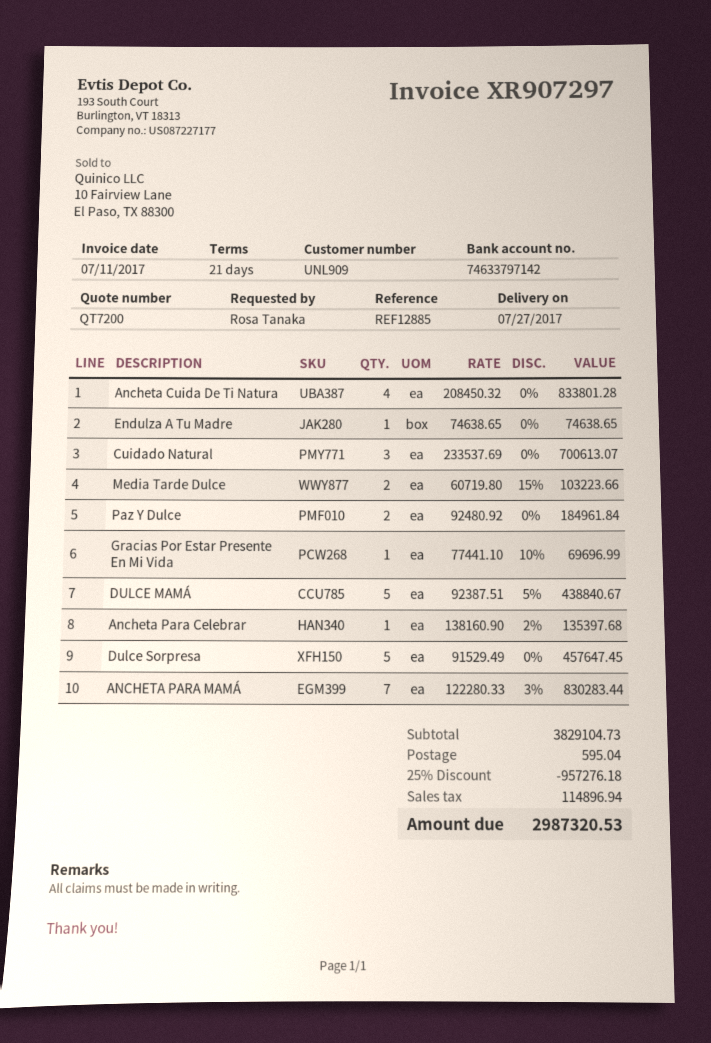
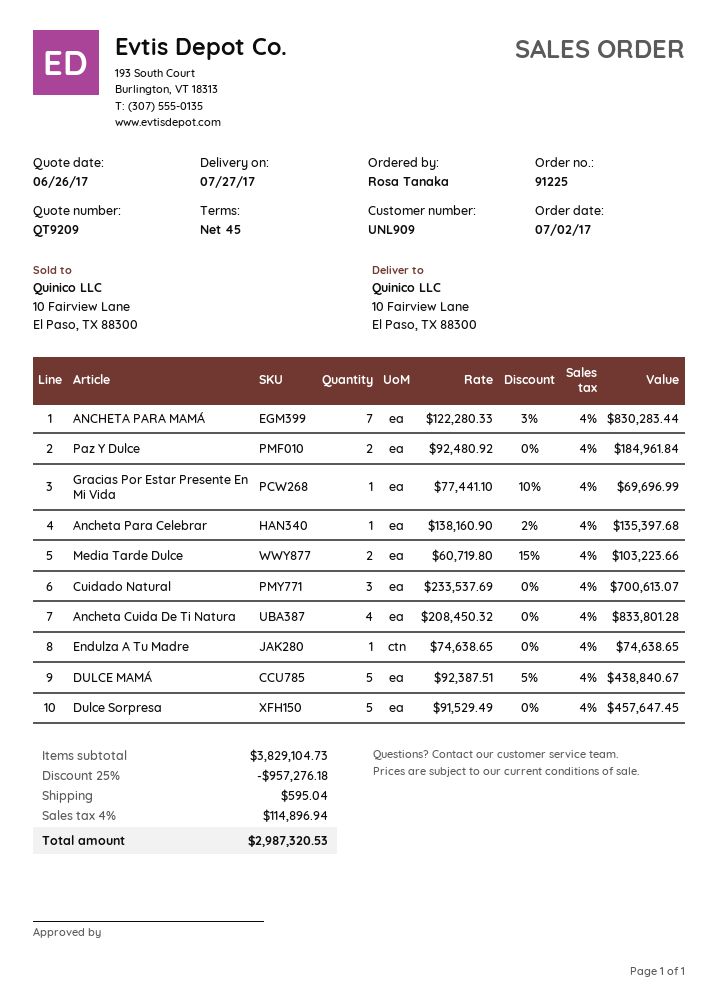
quote number: QT7200 -> QT9209
payment terms: 21 days -> 45 days

